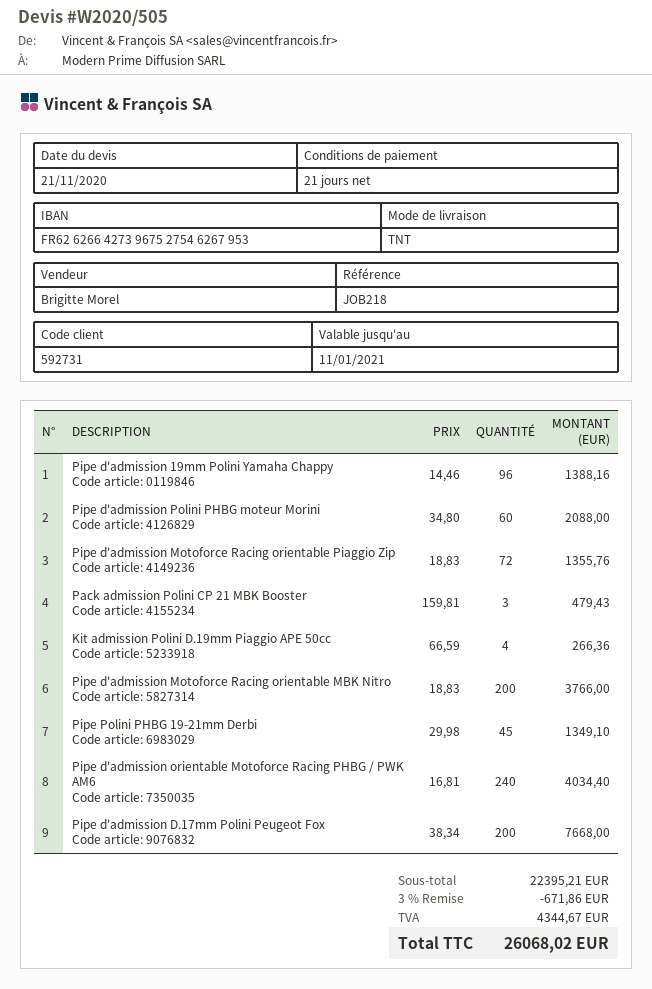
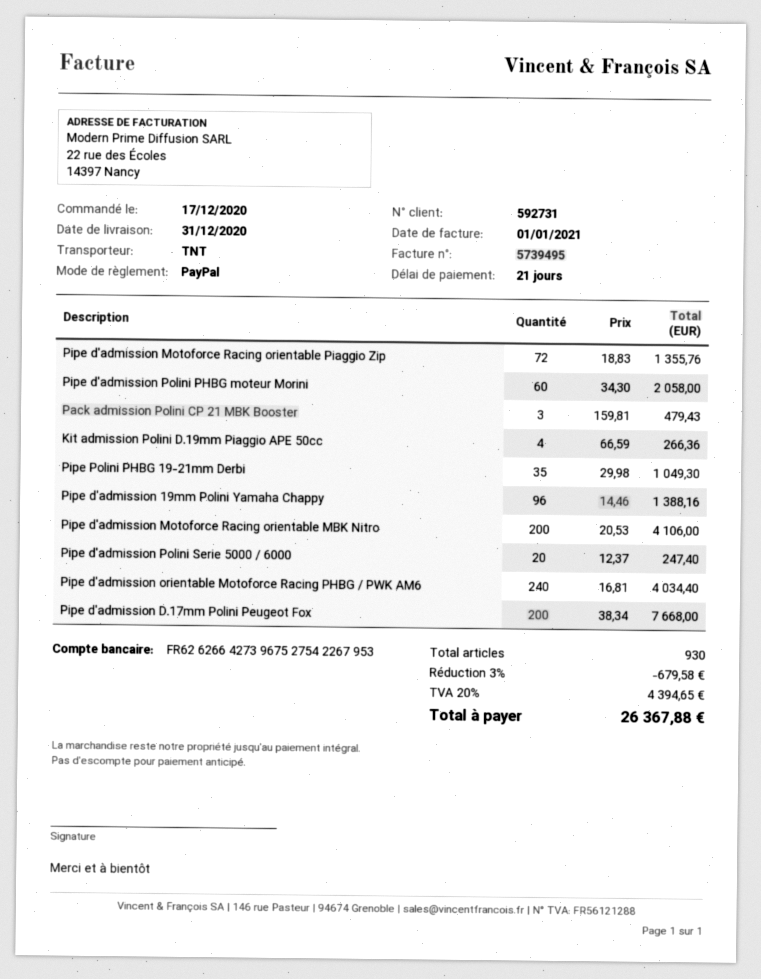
bank account: FR6262664273967527546267953 -> FR6262664273967527542267953
Pipe d'admission Polini PHBG moteur Morini: 60 x 34.80 = 2088.00 -> 60 x 34.30 = 2058.00
Pipe d'admission Motoforce Racing orientable MBK Nitro: 200 x 18.83 = 3766.00 -> 200 x 20.53 = 4106.00
Pipe Polini PHBG 19-21mm Derbi: 45 x 29.98 = 1349.10 -> 35 x 29.98 = 1049.30
Pipe d'admission Polini Serie 5000 / 6000: none -> 20 x 12.37 = 247.40
discount: 3% = 671.86 -> 3% = 679.58
tax: 4344.67 -> 4394.65
total: 26068.02 -> 26367.88

